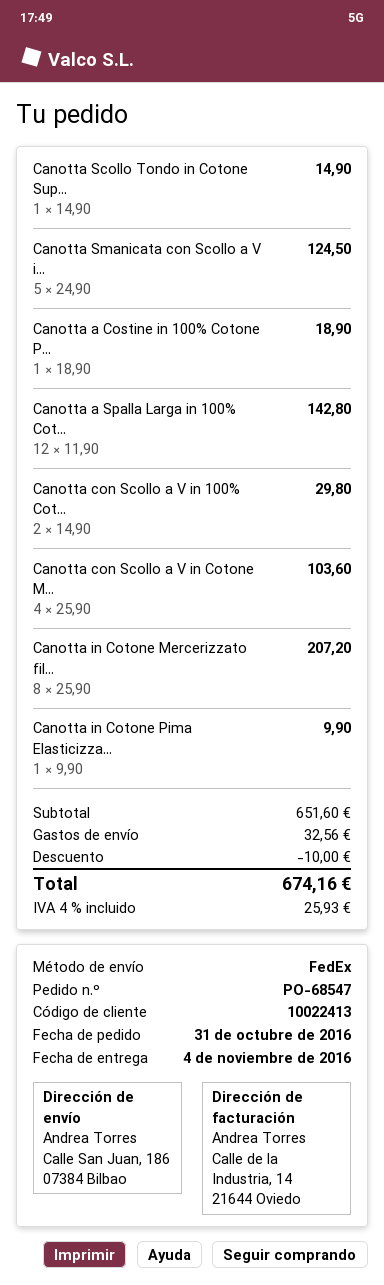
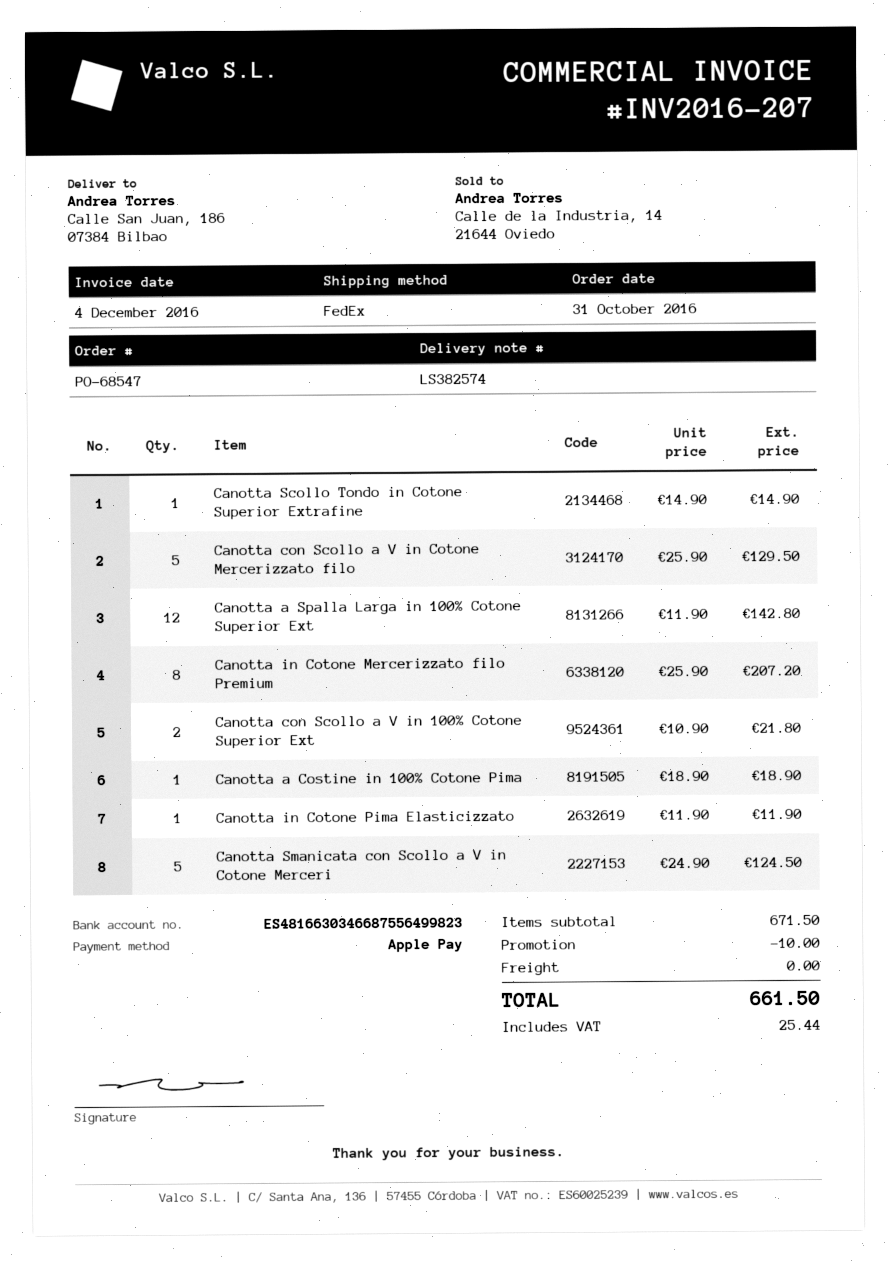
Canotta con Scollo a V in 100% Cot...: 2 x 14.90 = 29.80 -> 2 x 10.90 = 21.80
Canotta con Scollo a V in Cotone M...: 4 x 25.90 = 103.60 -> 5 x 25.90 = 129.50
Canotta in Cotone Pima Elasticizza...: 1 x 9.90 = 9.90 -> 1 x 11.90 = 11.90
subtotal: 651.60 -> 671.50
shipping: 32.56 -> 0.00
tax: 25.93 -> 25.44
total: 674.16 -> 661.50

